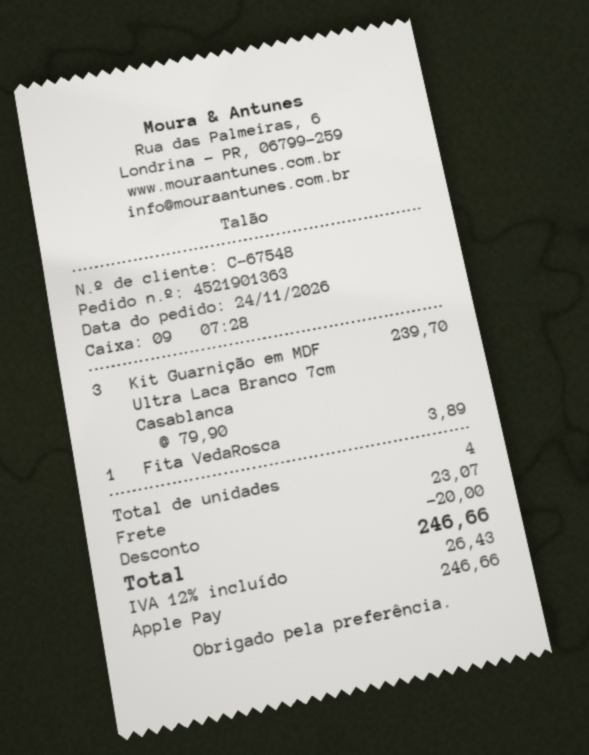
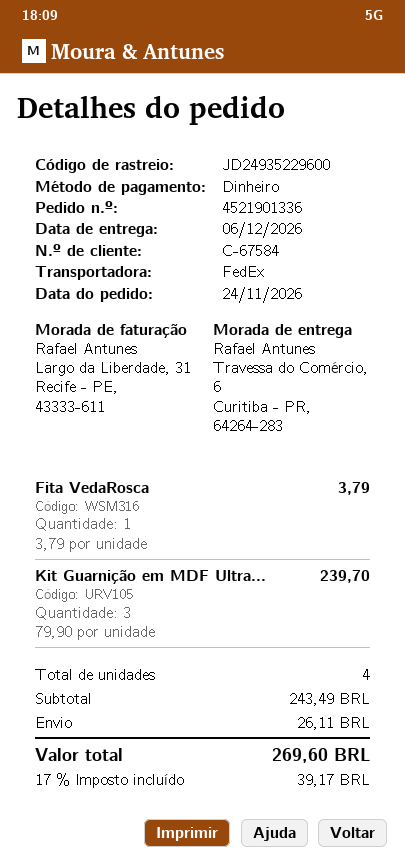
order number: 4521901363 -> 4521901336
customer number: C-67548 -> C-67584
payment method: Apple Pay -> cash
Fita VedaRosca: 1 x 3.89 = 3.89 -> 1 x 3.79 = 3.79
discount: 20.00 -> none
shipping: 23.07 -> 26.11
tax: 12% = 26.43 -> 17% = 39.17
total: 246.66 -> 269.60

